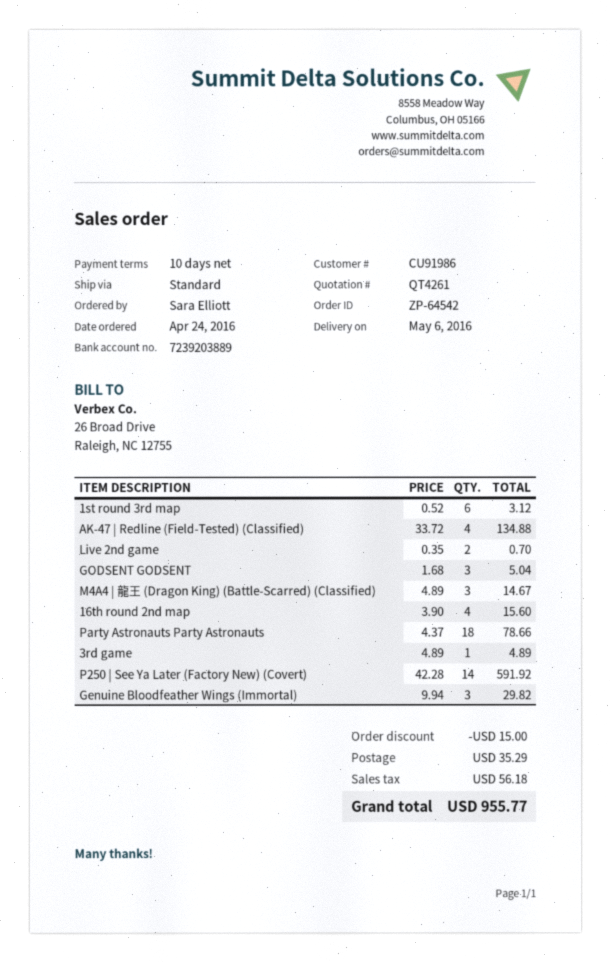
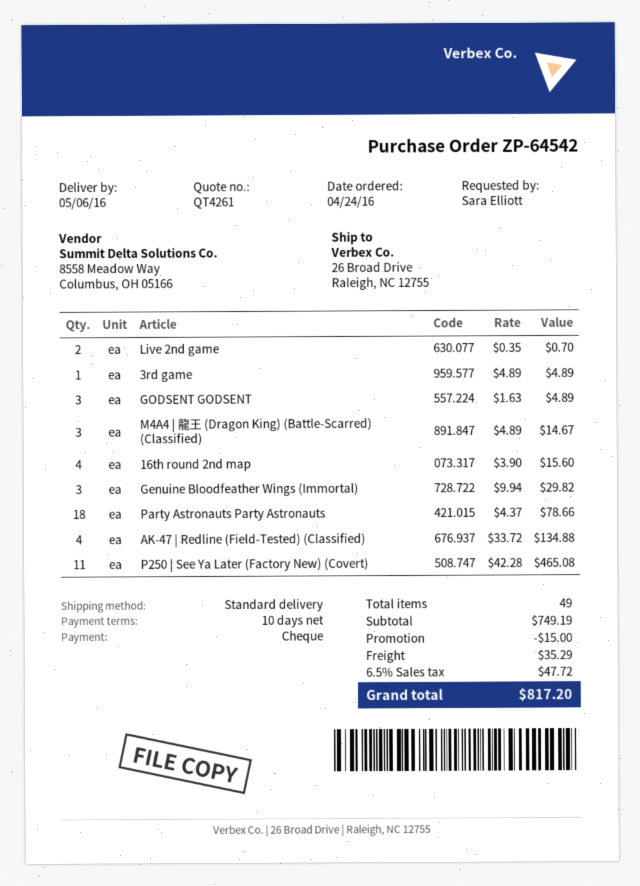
1st round 3rd map: 6 x 0.52 = 3.12 -> none
GODSENT GODSENT: 3 x 1.68 = 5.04 -> 3 x 1.63 = 4.89
P250 | See Ya Later (Factory New) (Covert): 14 x 42.28 = 591.92 -> 11 x 42.28 = 465.08
tax: 56.18 -> 47.72
total: 955.77 -> 817.20

